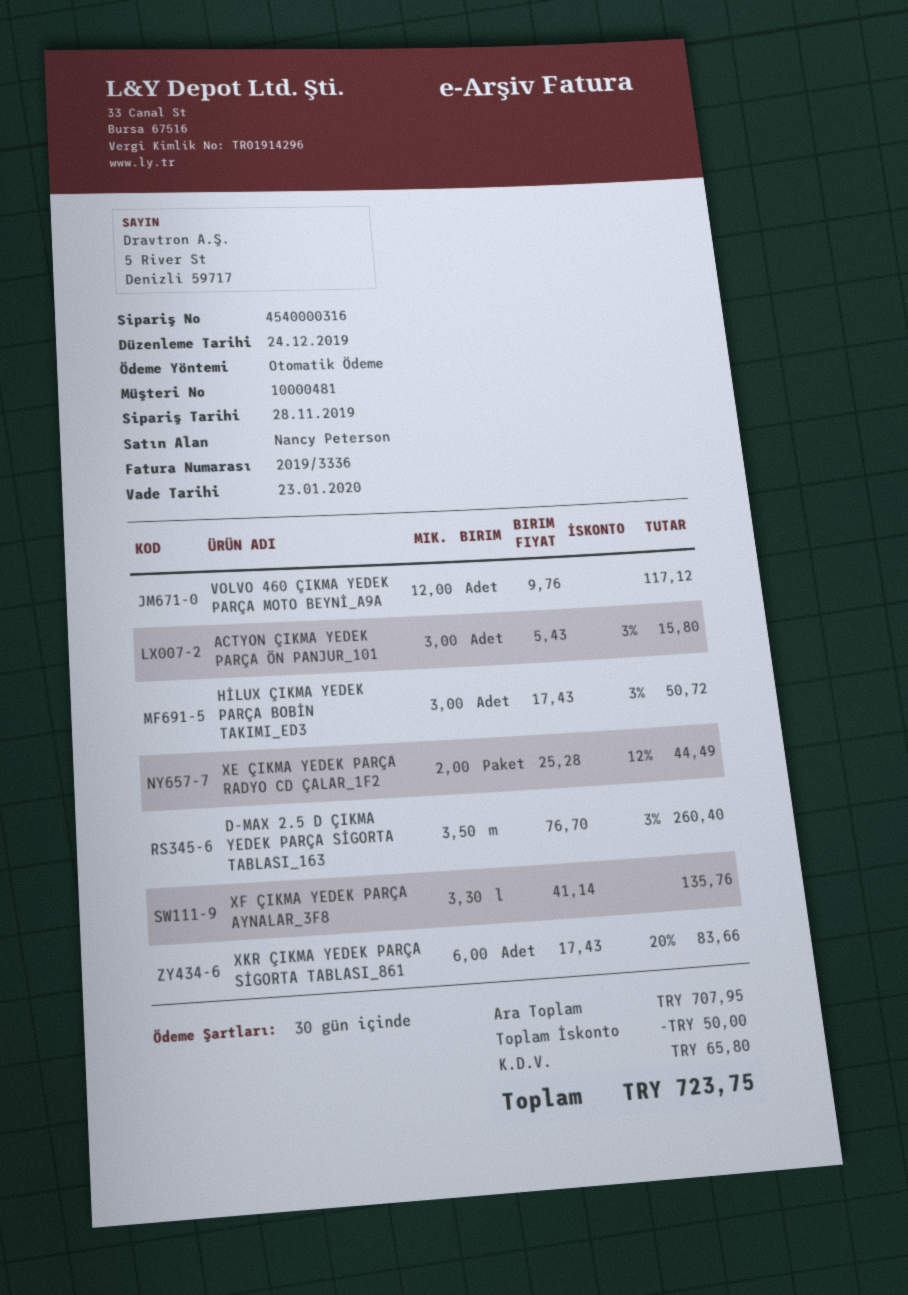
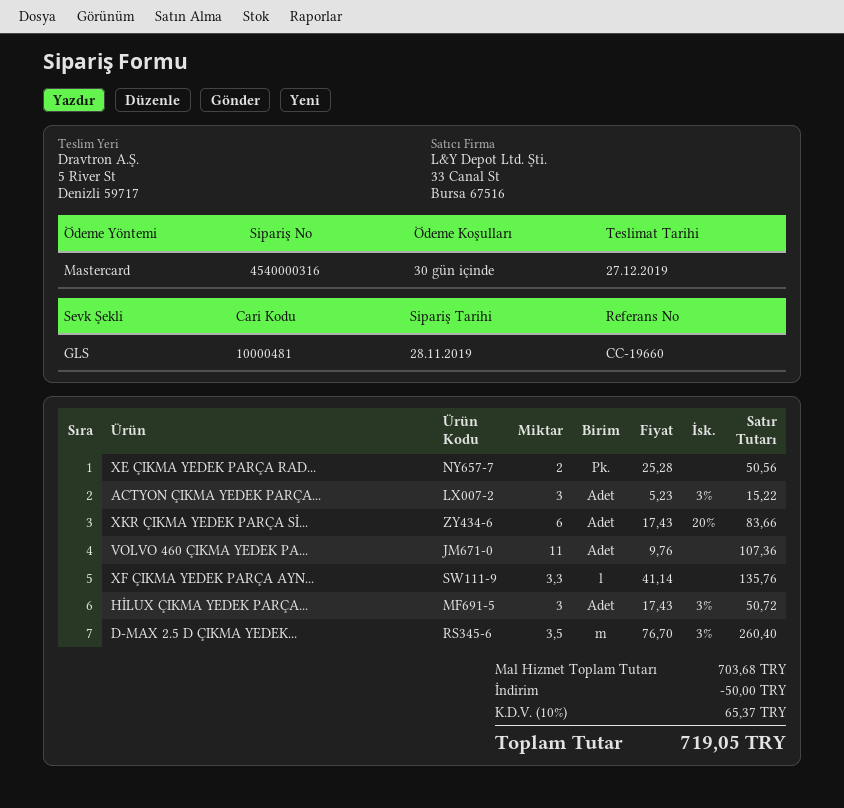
payment method: direct debit -> Mastercard
VOLVO 460 ÇIKMA YEDEK PARÇA MOTO BEYNİ_A9A: 12 x 9.76 = 117.12 -> 11 x 9.76 = 107.36
ACTYON ÇIKMA YEDEK PARÇA ÖN PANJUR_101: 3 x 5.43 - 3% = 15.80 -> 3 x 5.23 - 3% = 15.22
XE ÇIKMA YEDEK PARÇA RADYO CD ÇALAR_1F2: 2 x 25.28 - 12% = 44.49 -> 2 x 25.28 = 50.56
subtotal: 707.95 -> 703.68
tax: 65.80 -> 65.37
total: 723.75 -> 719.05

